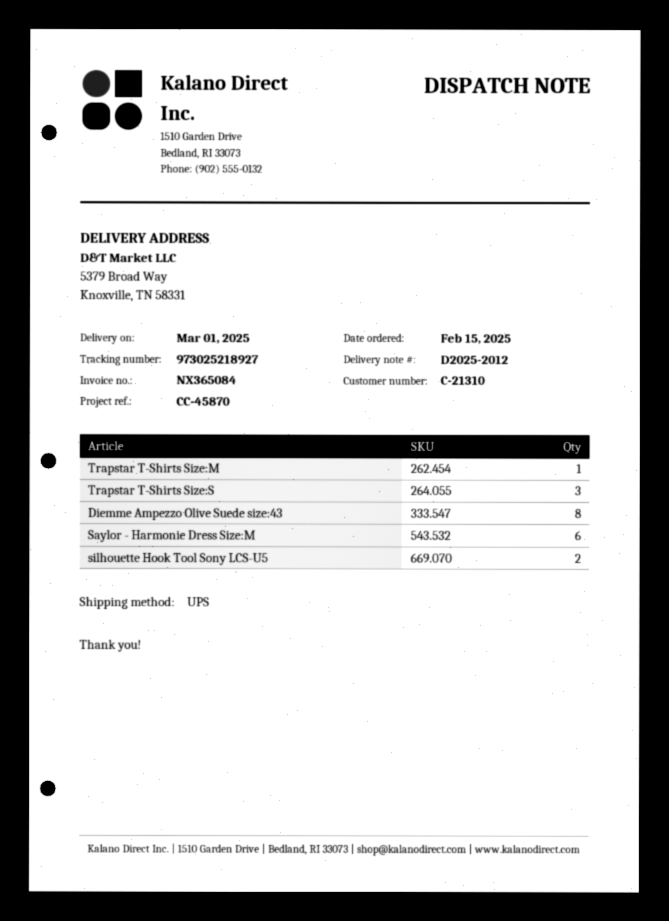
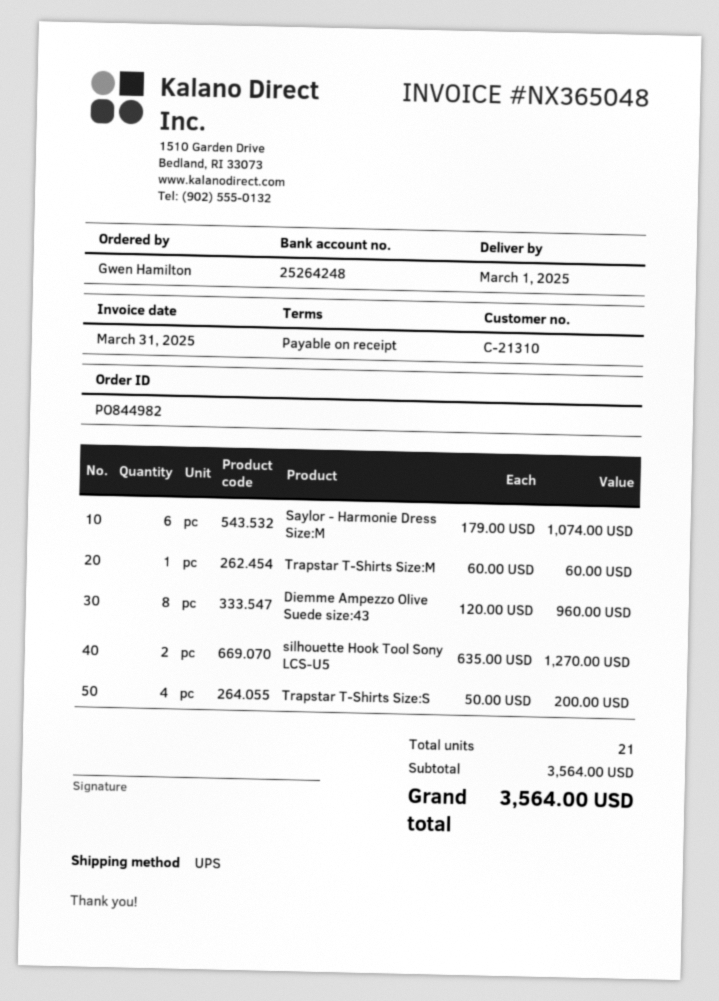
invoice number: NX365084 -> NX365048
Trapstar T-Shirts Size:S: 3 -> 4

